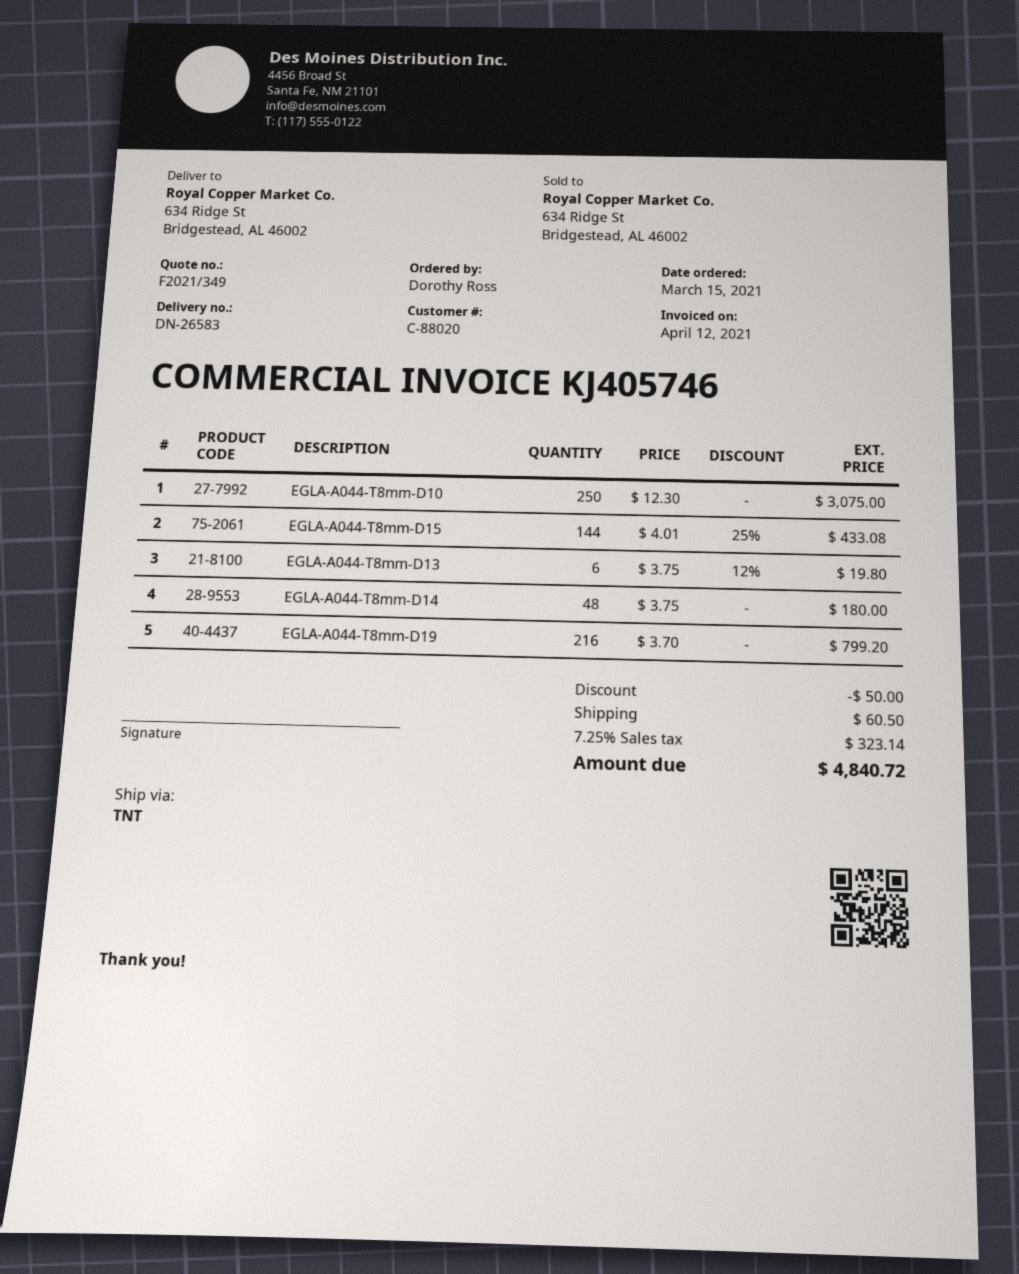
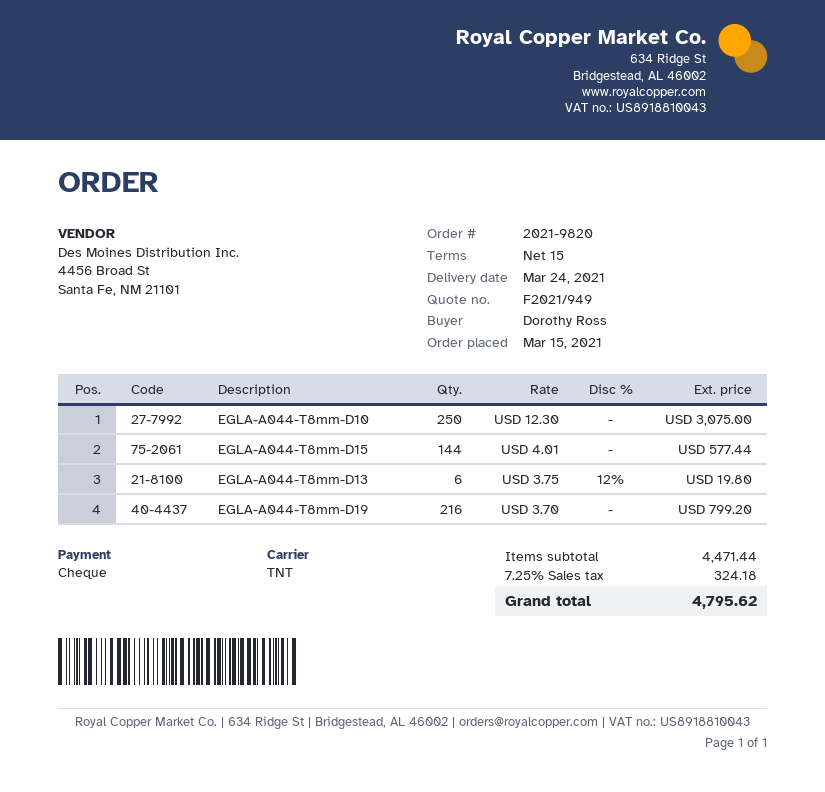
quote number: F2021/349 -> F2021/949
EGLA-A044-T8mm-D15: 144 x 4.01 - 25% = 433.08 -> 144 x 4.01 = 577.44
EGLA-A044-T8mm-D14: 48 x 3.75 = 180.00 -> none
discount: 50.00 -> none
shipping: 60.50 -> none
tax: 7.25% = 323.14 -> 7.25% = 324.18
total: 4840.72 -> 4795.62

